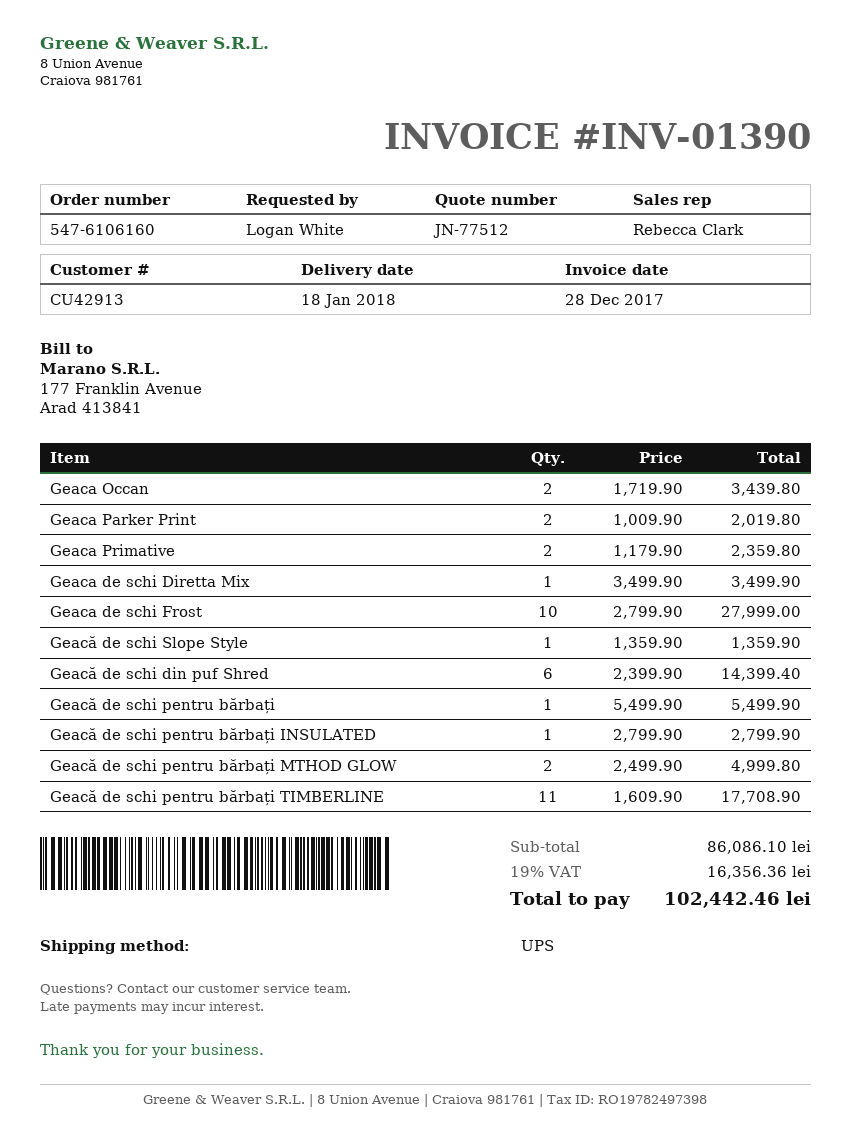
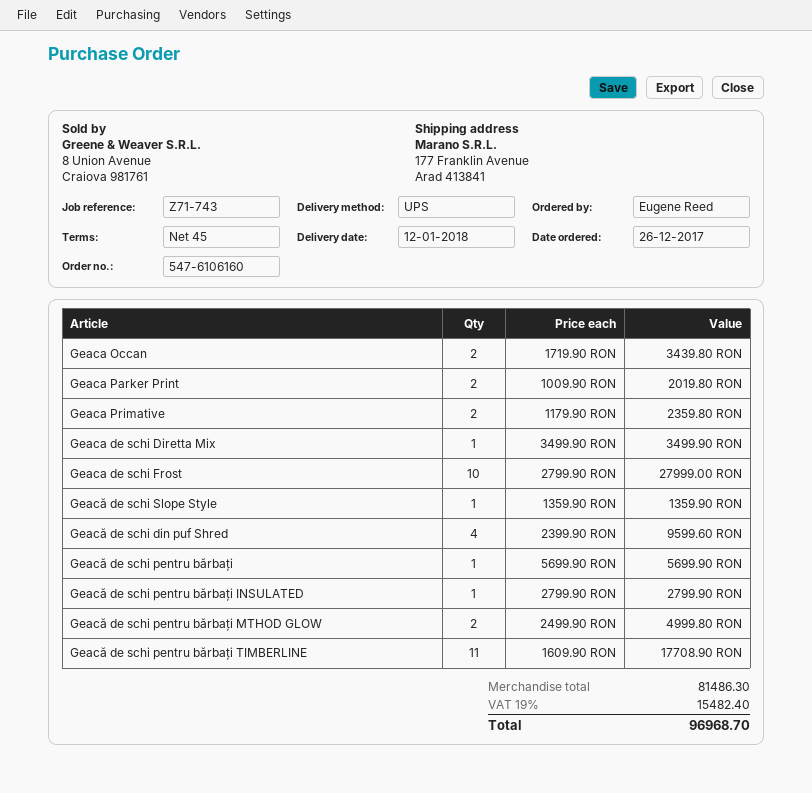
delivery date: 2018-01-18 -> 2018-01-12
ordered by: Logan White -> Eugene Reed
Geacă de schi din puf Shred: 6 x 2399.90 = 14399.40 -> 4 x 2399.90 = 9599.60
Geacă de schi pentru bărbați: 1 x 5499.90 = 5499.90 -> 1 x 5699.90 = 5699.90
subtotal: 86086.10 -> 81486.30
tax: 19% = 16356.36 -> 19% = 15482.40
total: 102442.46 -> 96968.70

